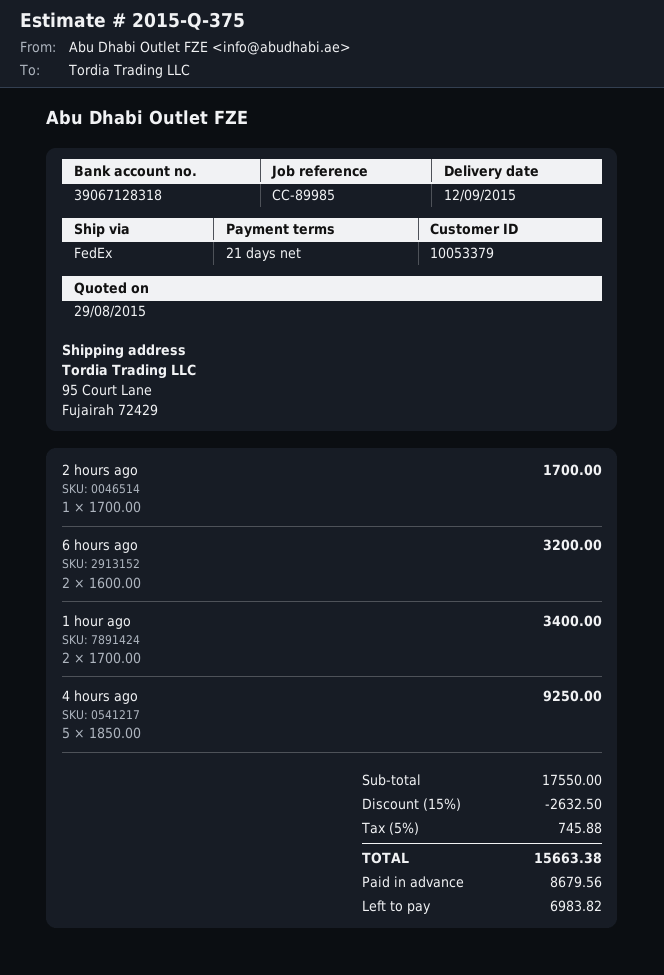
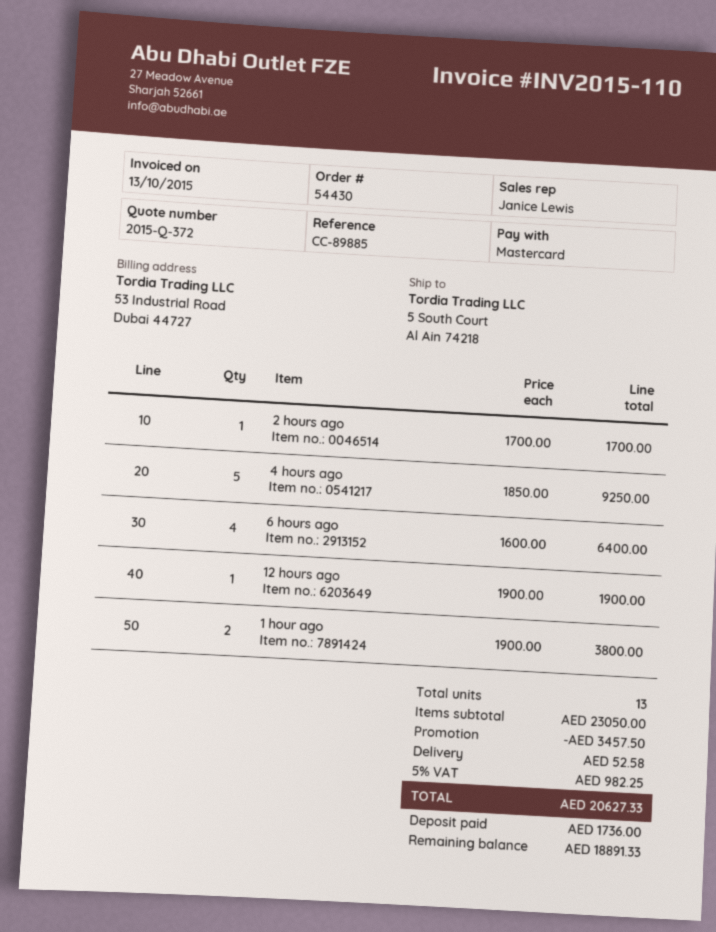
quote number: 2015-Q-375 -> 2015-Q-372
reference: CC-89985 -> CC-89885
ship to: 95 Court Lane, Fujairah 72429 -> 5 South Court, Al Ain 74218
6 hours ago: 2 x 1600.00 = 3200.00 -> 4 x 1600.00 = 6400.00
1 hour ago: 2 x 1700.00 = 3400.00 -> 2 x 1900.00 = 3800.00
12 hours ago: none -> 1 x 1900.00 = 1900.00
subtotal: 17550.00 -> 23050.00
discount: 2632.50 -> 3457.50
shipping: none -> 52.58
tax: 5% = 745.88 -> 5% = 982.25
total: 15663.38 -> 20627.33
deposit: 8679.56 -> 1736.00
balance: 6983.82 -> 18891.33

